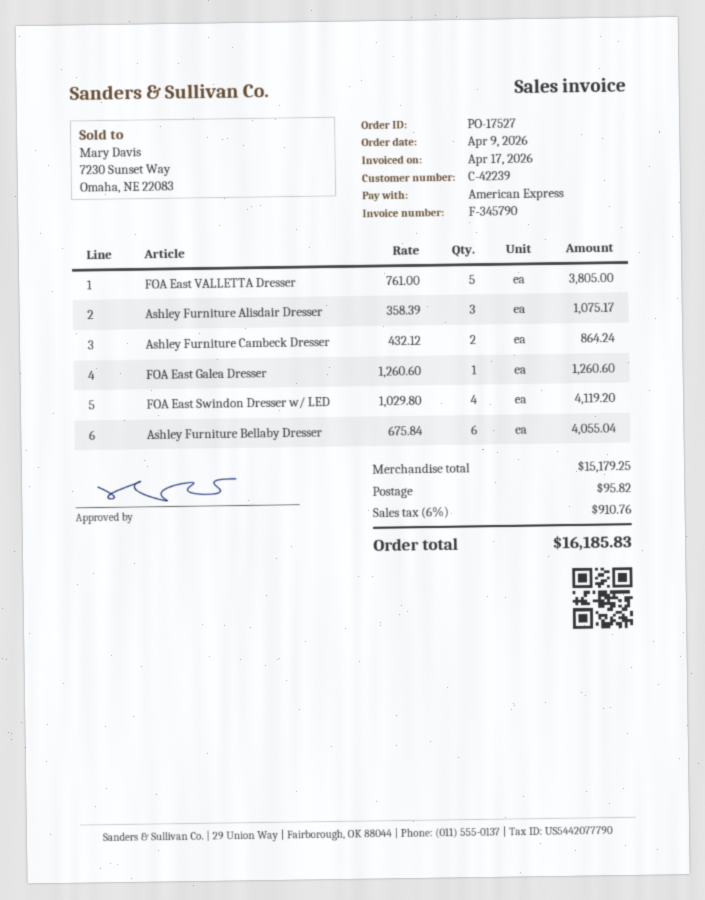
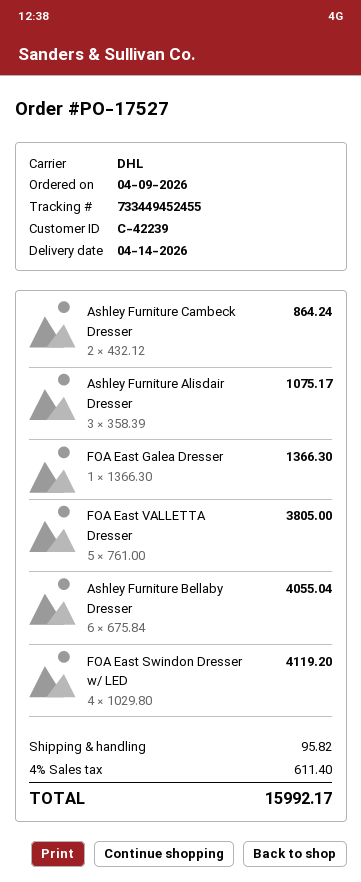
FOA East Galea Dresser: 1 x 1260.60 = 1260.60 -> 1 x 1366.30 = 1366.30
tax: 6% = 910.76 -> 4% = 611.40
total: 16185.83 -> 15992.17

